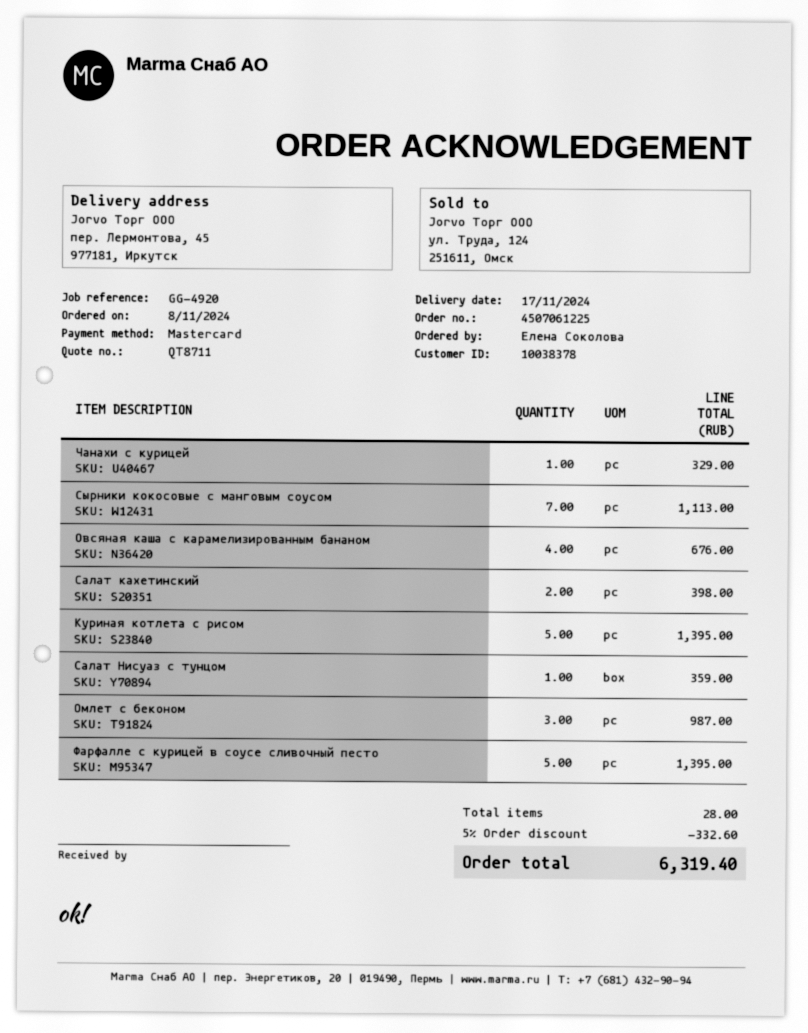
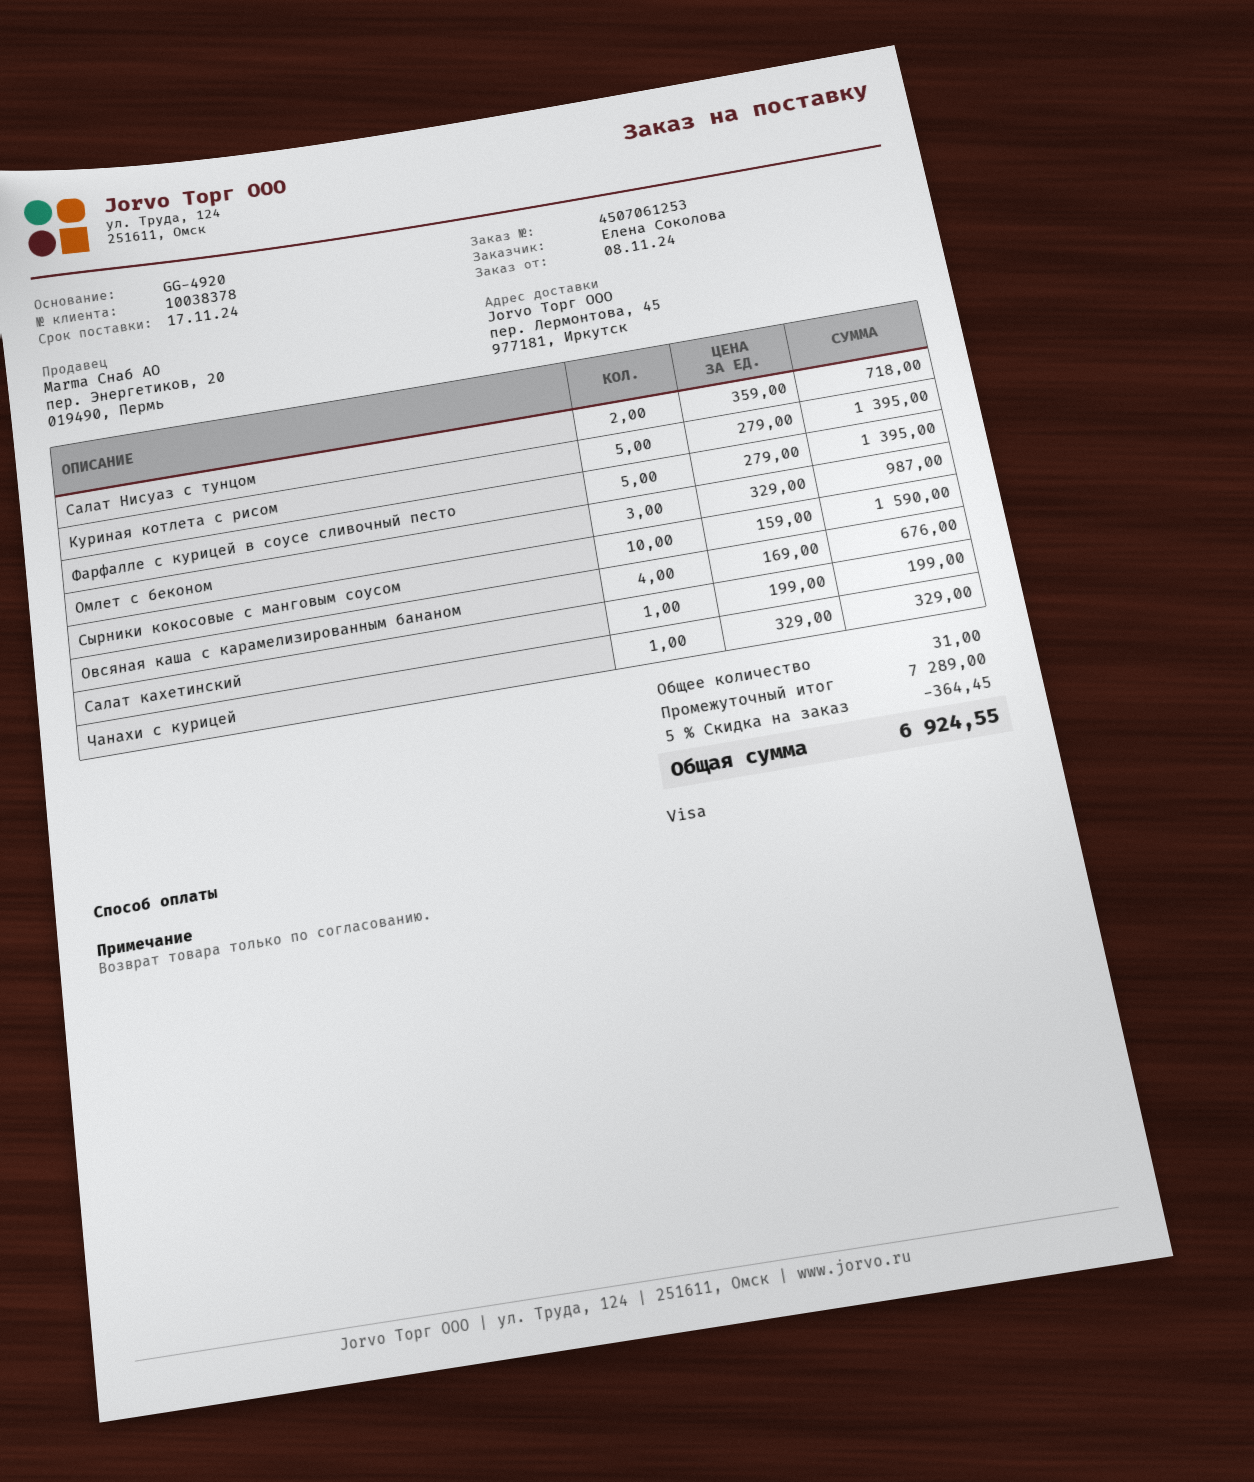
order number: 4507061225 -> 4507061253
payment method: Mastercard -> Visa
Сырники кокосовые с манговым соусом: 7 for 1113.00 -> 10 for 1590.00
Салат кахетинский: 2 for 398.00 -> 1 for 199.00
Салат Нисуаз с тунцом: 1 for 359.00 -> 2 for 718.00
total quantity: 28 -> 31
discount: 5% = 332.60 -> 5% = 364.45
total: 6319.40 -> 6924.55

